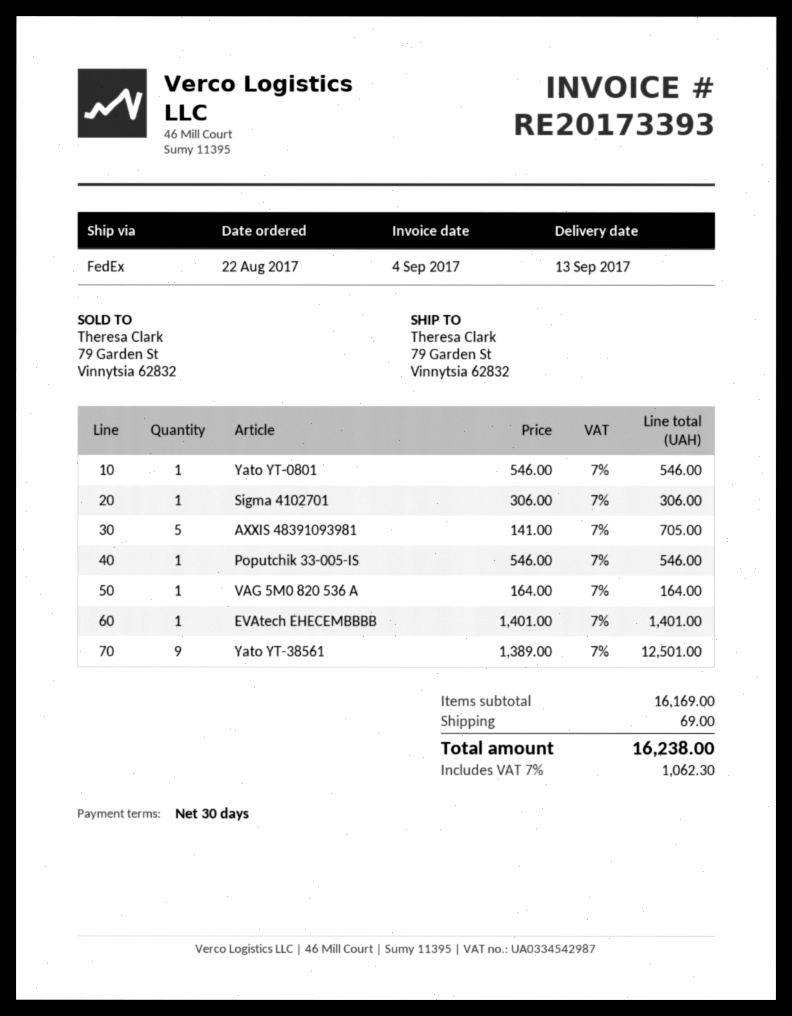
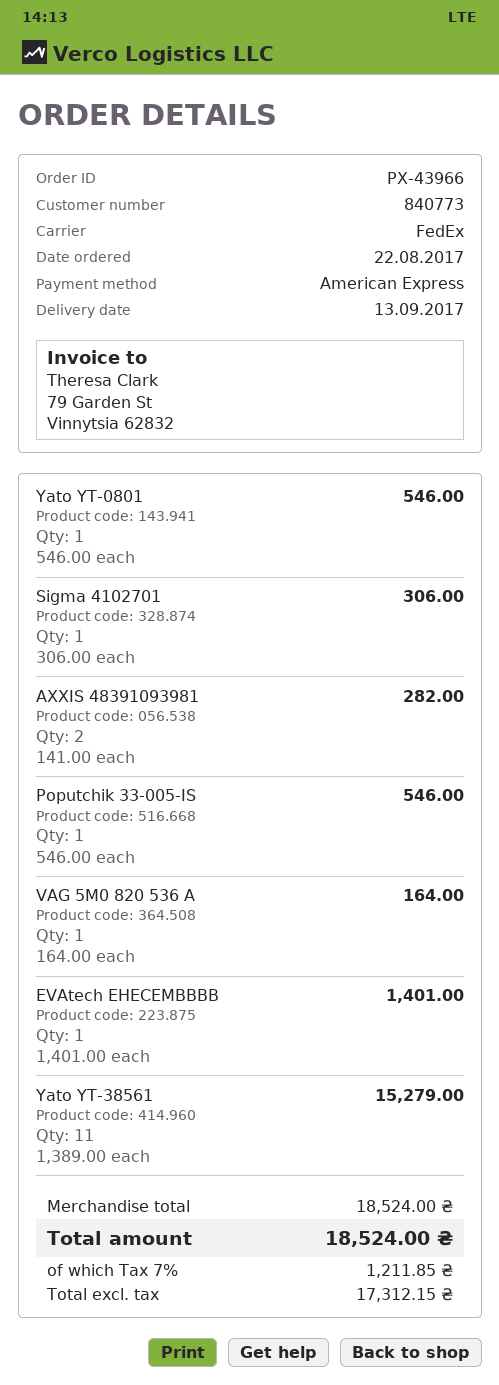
AXXIS 48391093981: 5 x 141.00 = 705.00 -> 2 x 141.00 = 282.00
Yato YT-38561: 9 x 1389.00 = 12501.00 -> 11 x 1389.00 = 15279.00
subtotal: 16169.00 -> 18524.00
shipping: 69.00 -> none
tax: 7% = 1062.30 -> 7% = 1211.85
total: 16238.00 -> 18524.00

